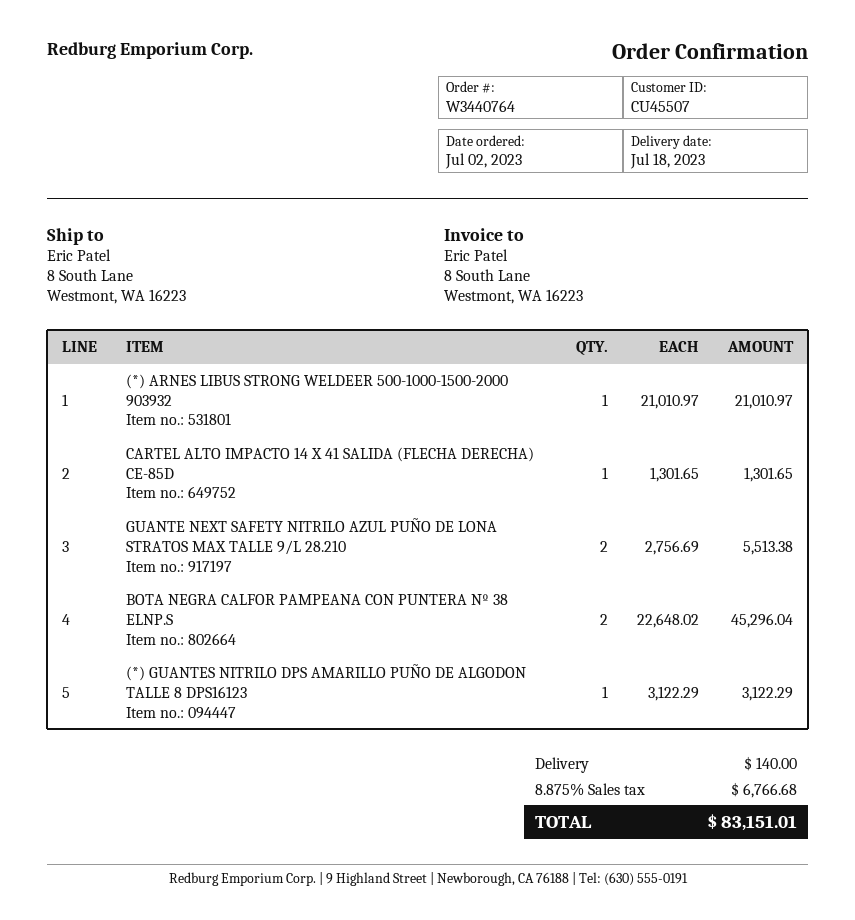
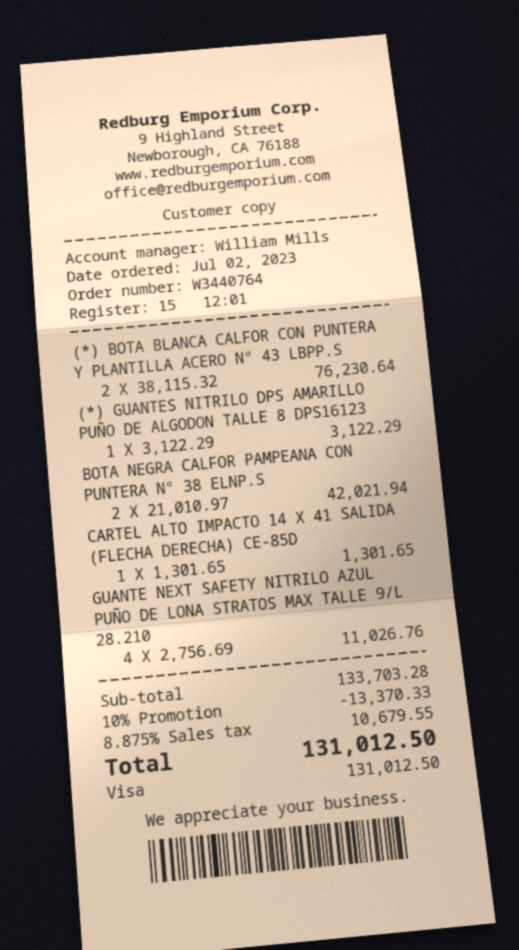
(*) ARNES LIBUS STRONG WELDEER 500-1000-1500-2000 903932: 1 x 21010.97 = 21010.97 -> none
GUANTE NEXT SAFETY NITRILO AZUL PUÑO DE LONA STRATOS MAX TALLE 9/L 28.210: 2 x 2756.69 = 5513.38 -> 4 x 2756.69 = 11026.76
BOTA NEGRA CALFOR PAMPEANA CON PUNTERA Nº 38 ELNP.S: 2 x 22648.02 = 45296.04 -> 2 x 21010.97 = 42021.94
(*) BOTA BLANCA CALFOR CON PUNTERA Y PLANTILLA ACERO Nº 43 LBPP.S: none -> 2 x 38115.32 = 76230.64
discount: none -> 10% = 13370.33
shipping: 140.00 -> none
tax: 8.875% = 6766.68 -> 8.875% = 10679.55
total: 83151.01 -> 131012.50

